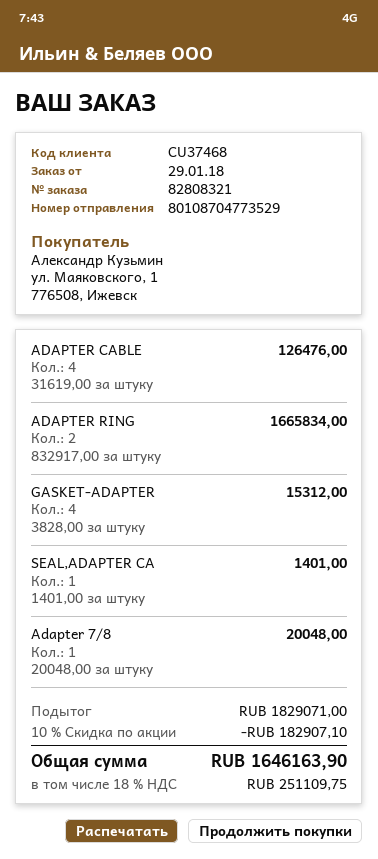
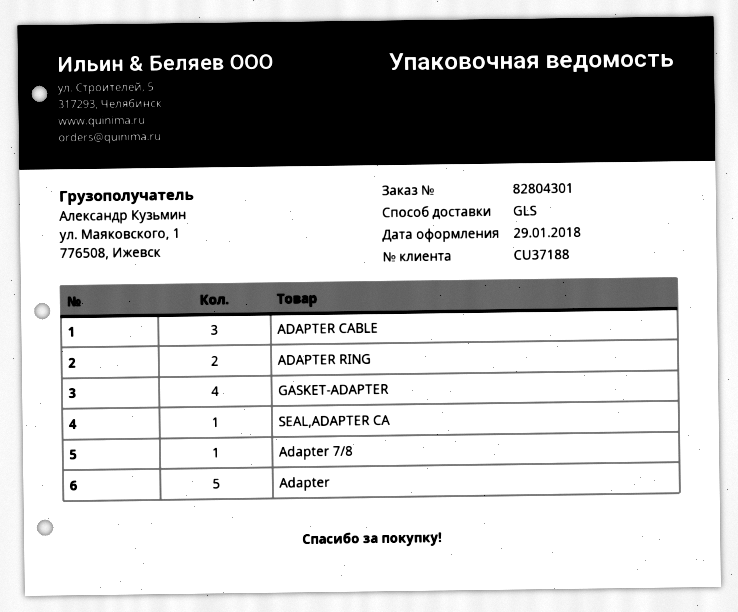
order number: 82808321 -> 82804301
customer number: CU37468 -> CU37188
ADAPTER CABLE: 4 -> 3
Adapter: none -> 5

